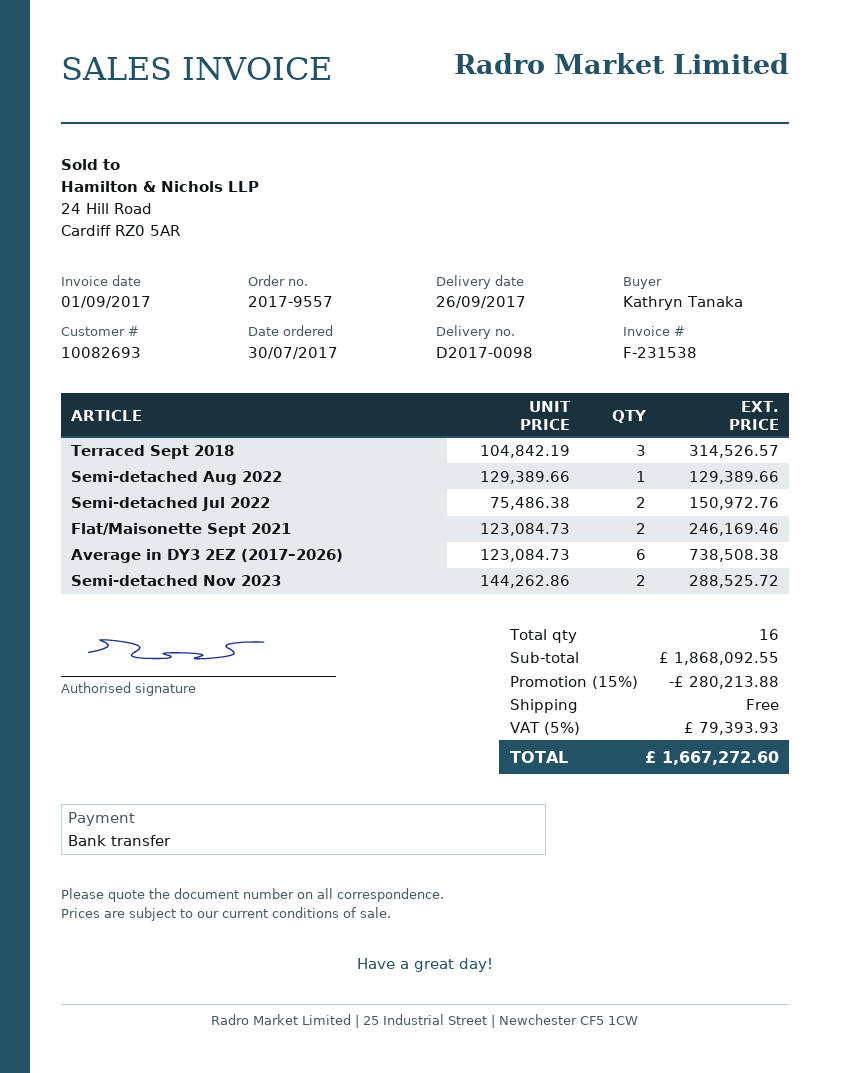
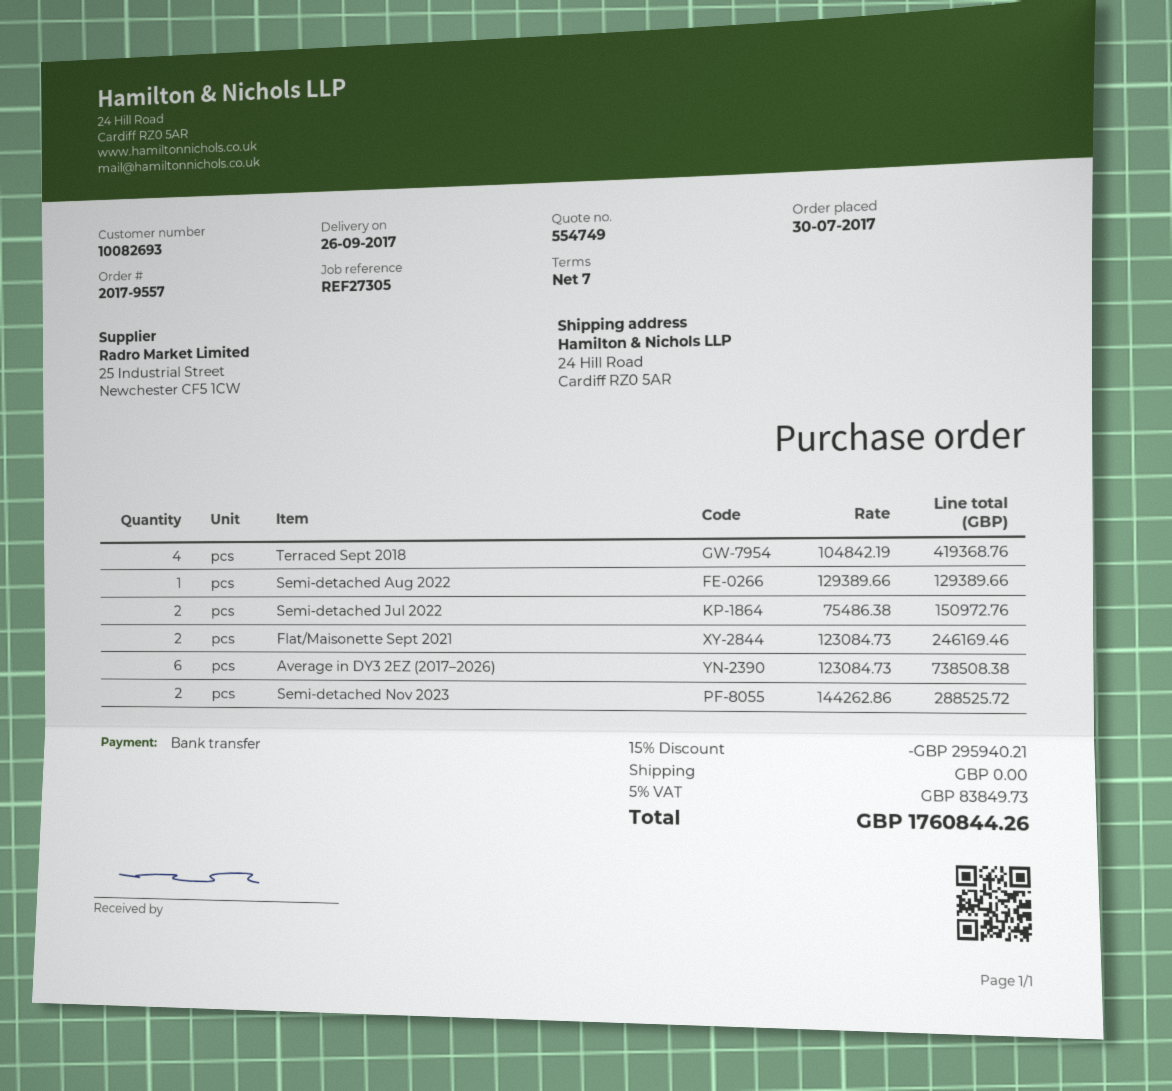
Terraced Sept 2018: 3 x 104842.19 = 314526.57 -> 4 x 104842.19 = 419368.76
discount: 15% = 280213.88 -> 15% = 295940.21
tax: 5% = 79393.93 -> 5% = 83849.73
total: 1667272.60 -> 1760844.26

